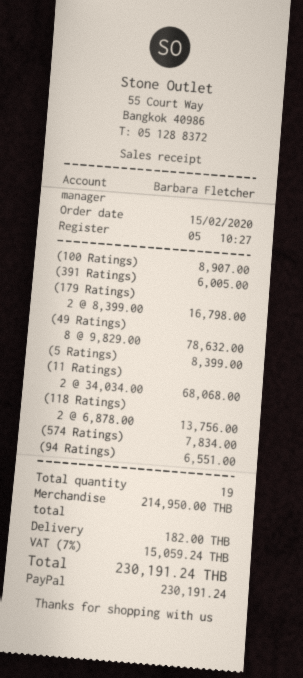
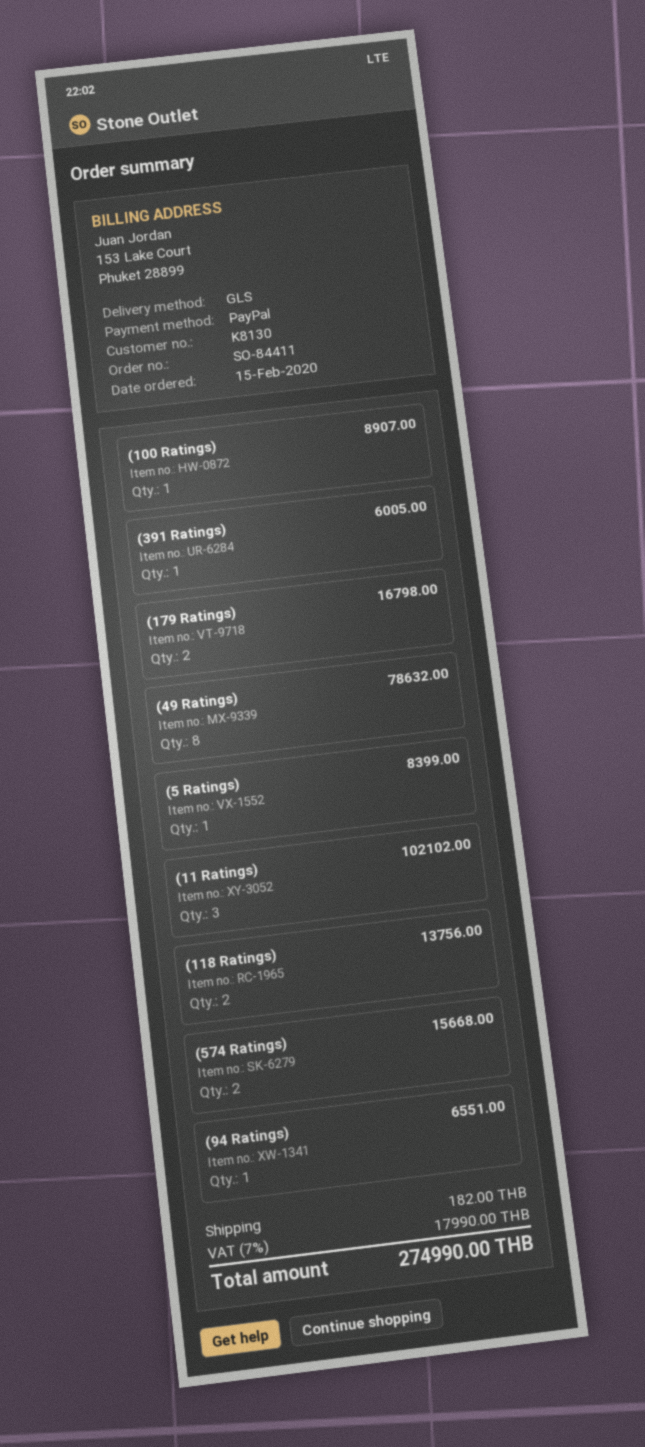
(11 Ratings): 2 for 68068.00 -> 3 for 102102.00
(574 Ratings): 1 for 7834.00 -> 2 for 15668.00
tax: 7% = 15059.24 -> 7% = 17990.00
total: 230191.24 -> 274990.00

